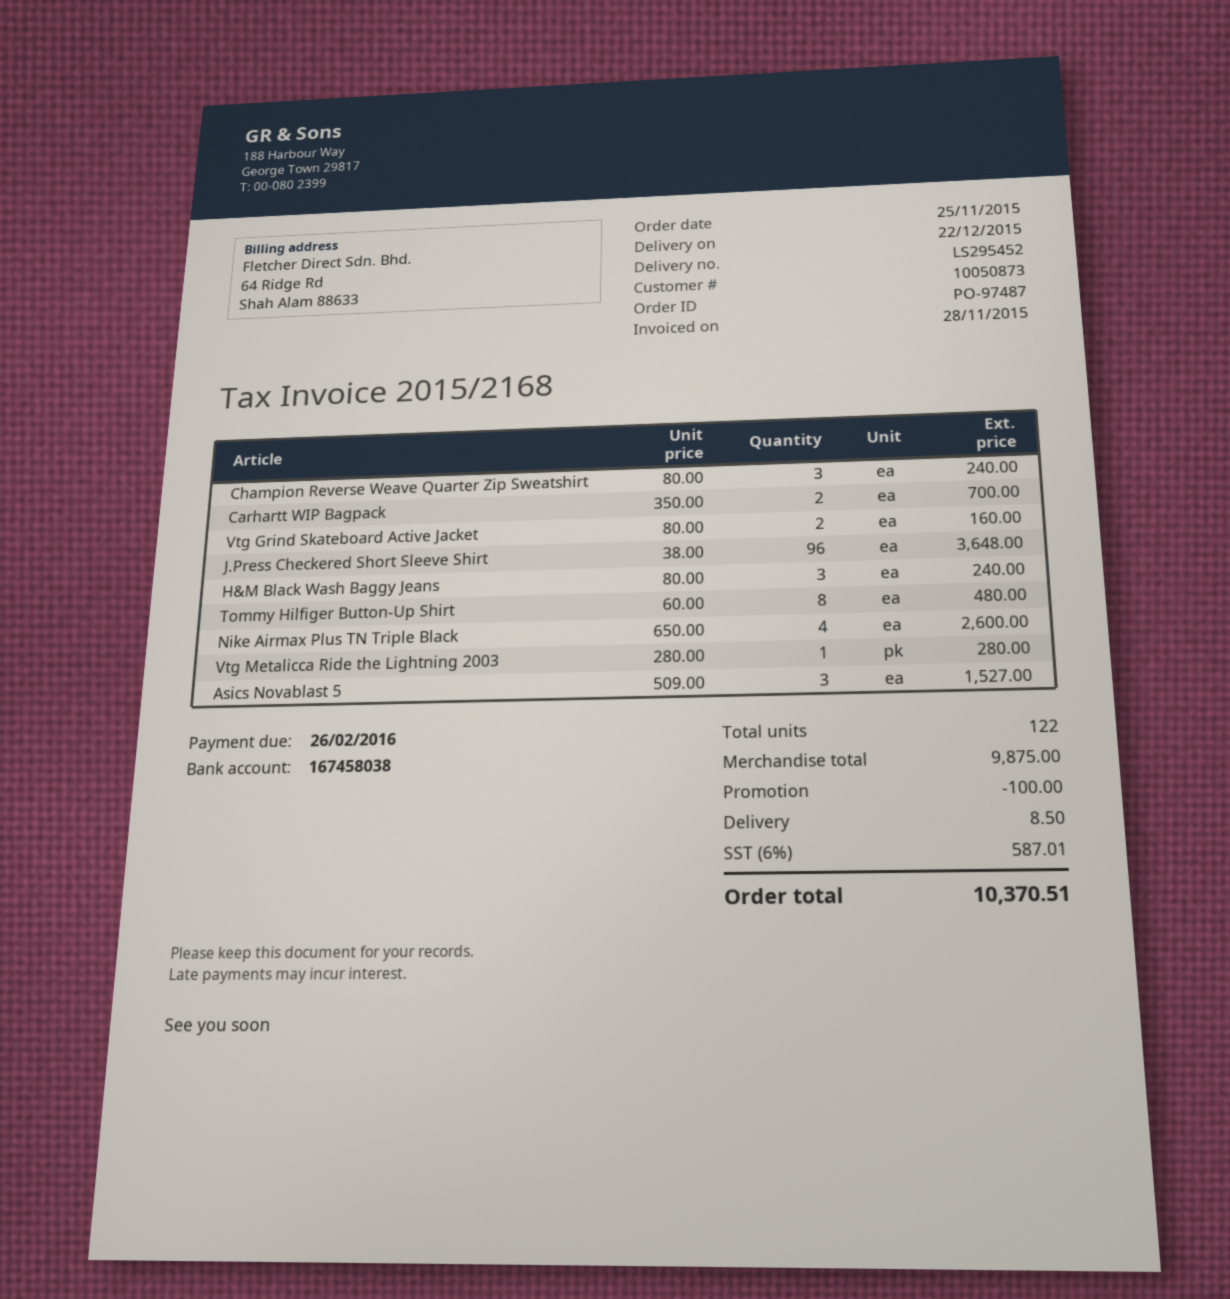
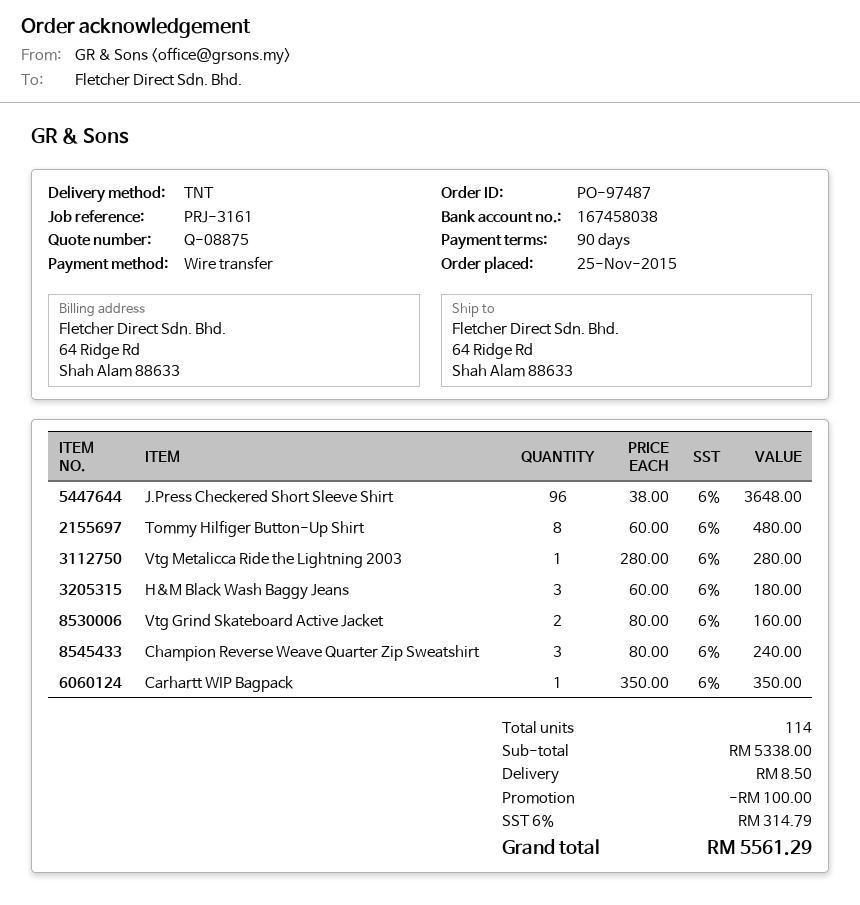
Carhartt WIP Bagpack: 2 x 350.00 = 700.00 -> 1 x 350.00 = 350.00
H&M Black Wash Baggy Jeans: 3 x 80.00 = 240.00 -> 3 x 60.00 = 180.00
Nike Airmax Plus TN Triple Black: 4 x 650.00 = 2600.00 -> none
Asics Novablast 5: 3 x 509.00 = 1527.00 -> none
total quantity: 122 -> 114
subtotal: 9875.00 -> 5338.00
tax: 6% = 587.01 -> 6% = 314.79
total: 10370.51 -> 5561.29

